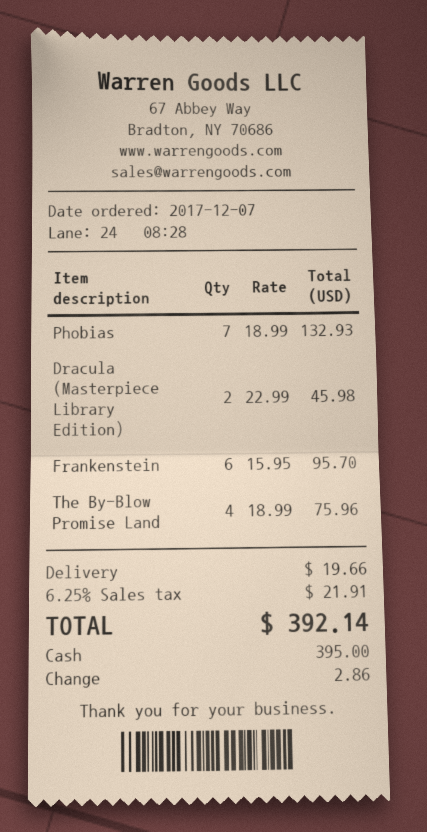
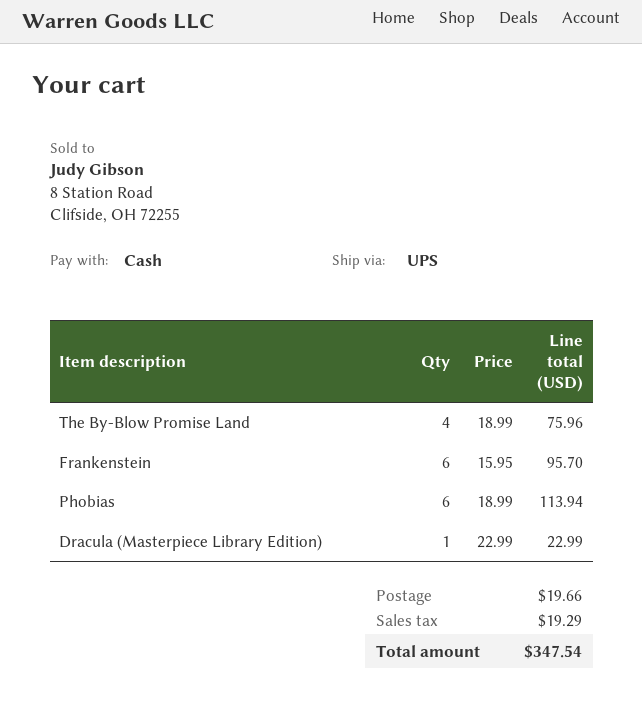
Phobias: 7 x 18.99 = 132.93 -> 6 x 18.99 = 113.94
Dracula (Masterpiece Library Edition): 2 x 22.99 = 45.98 -> 1 x 22.99 = 22.99
tax: 21.91 -> 19.29
total: 392.14 -> 347.54

